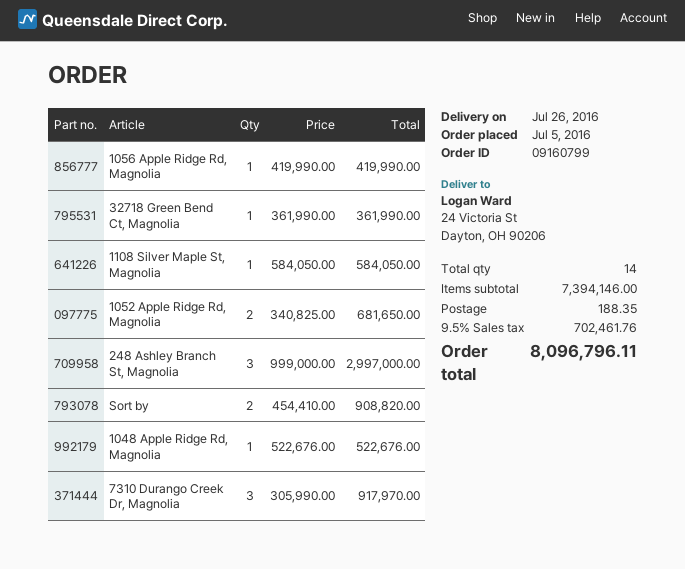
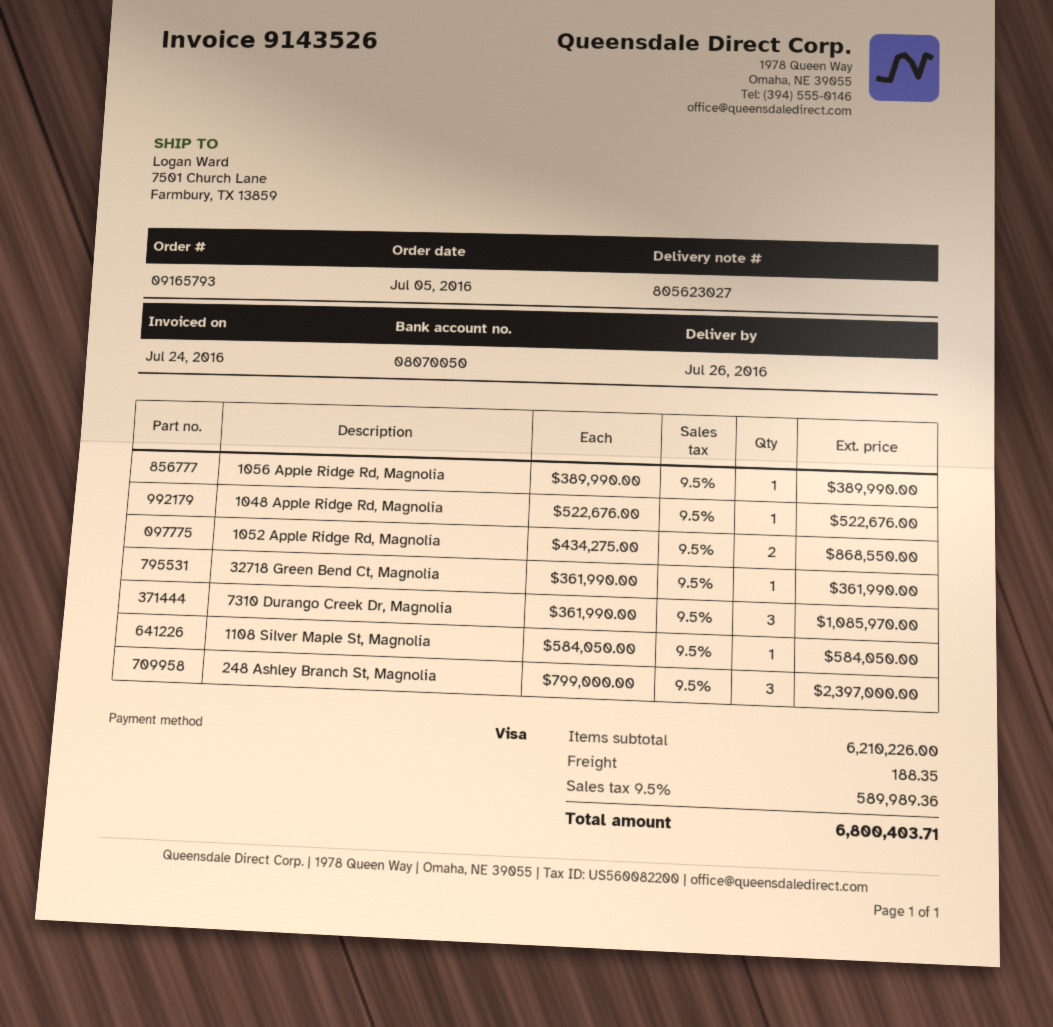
order number: 09160799 -> 09165793
ship to: 24 Victoria St, Dayton, OH 90206 -> 7501 Church Lane, Farmbury, TX 13859
1056 Apple Ridge Rd, Magnolia: 1 x 419990.00 = 419990.00 -> 1 x 389990.00 = 389990.00
1052 Apple Ridge Rd, Magnolia: 2 x 340825.00 = 681650.00 -> 2 x 434275.00 = 868550.00
248 Ashley Branch St, Magnolia: 3 x 999000.00 = 2997000.00 -> 3 x 799000.00 = 2397000.00
Sort by: 2 x 454410.00 = 908820.00 -> none
7310 Durango Creek Dr, Magnolia: 3 x 305990.00 = 917970.00 -> 3 x 361990.00 = 1085970.00
subtotal: 7394146.00 -> 6210226.00
tax: 9.5% = 702461.76 -> 9.5% = 589989.36
total: 8096796.11 -> 6800403.71

